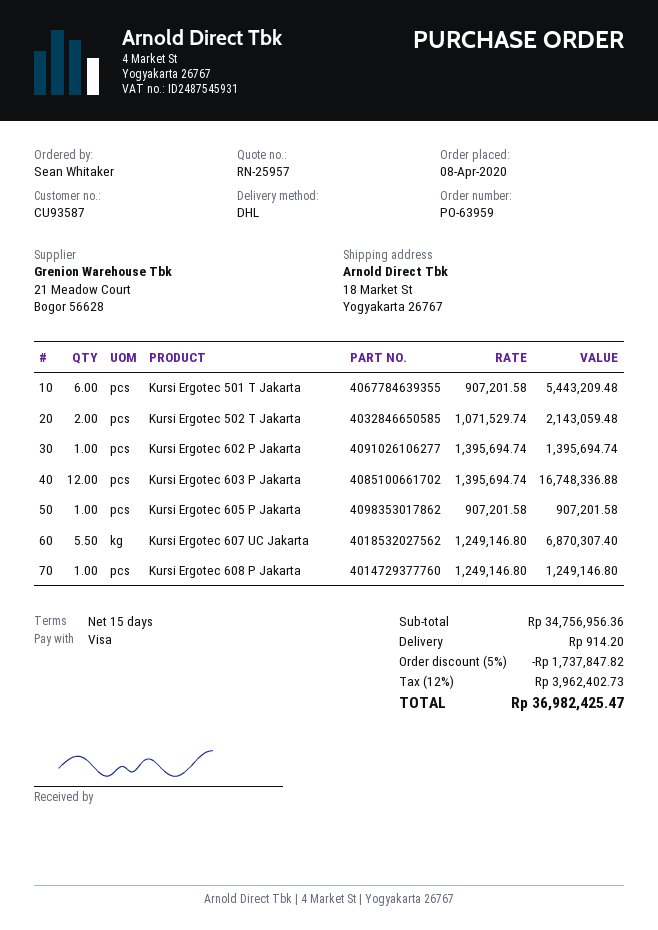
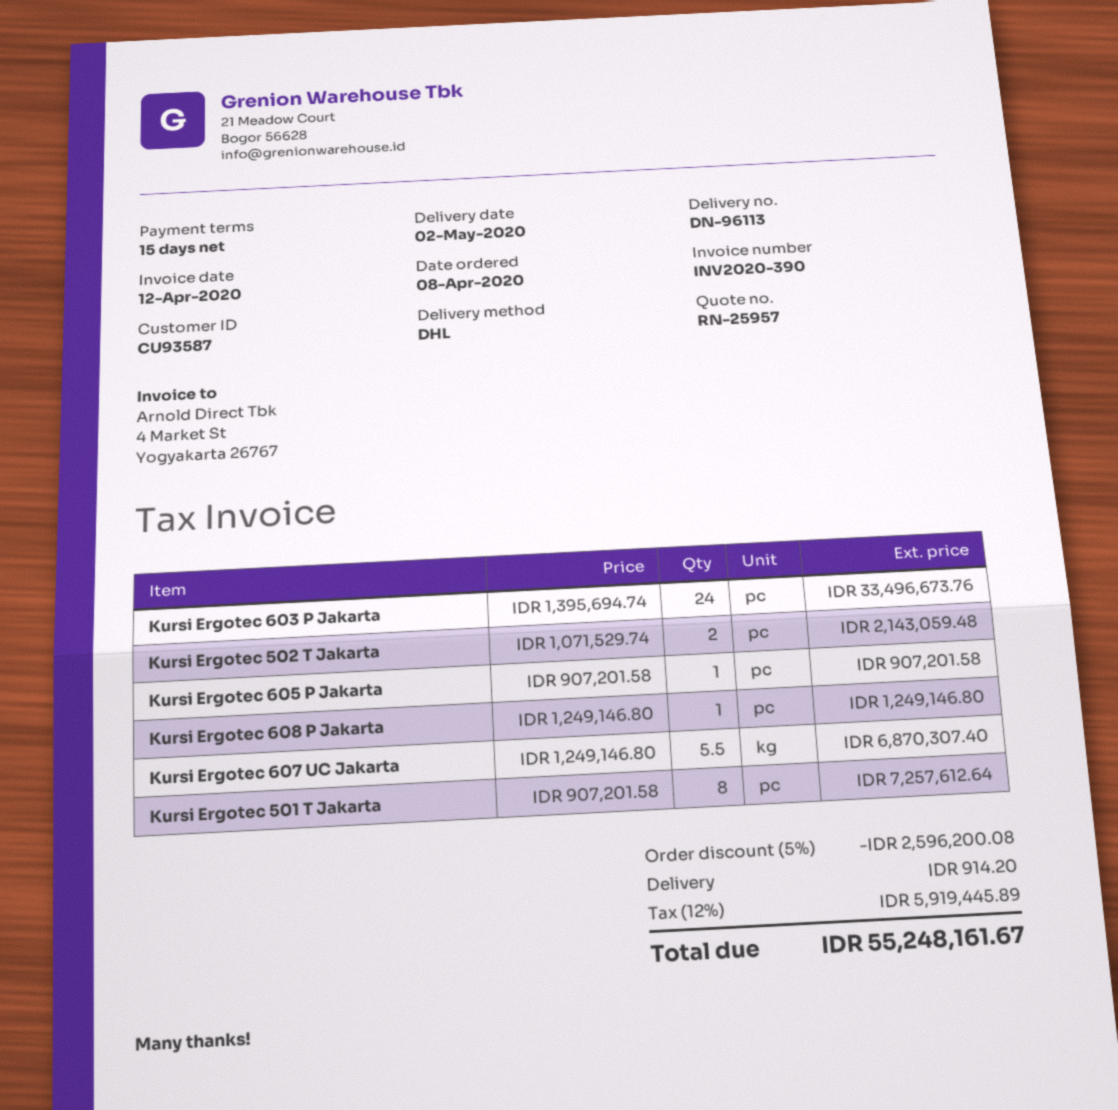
Kursi Ergotec 501 T Jakarta: 6 x 907201.58 = 5443209.48 -> 8 x 907201.58 = 7257612.64
Kursi Ergotec 602 P Jakarta: 1 x 1395694.74 = 1395694.74 -> none
Kursi Ergotec 603 P Jakarta: 12 x 1395694.74 = 16748336.88 -> 24 x 1395694.74 = 33496673.76
discount: 5% = 1737847.82 -> 5% = 2596200.08
tax: 12% = 3962402.73 -> 12% = 5919445.89
total: 36982425.47 -> 55248161.67

